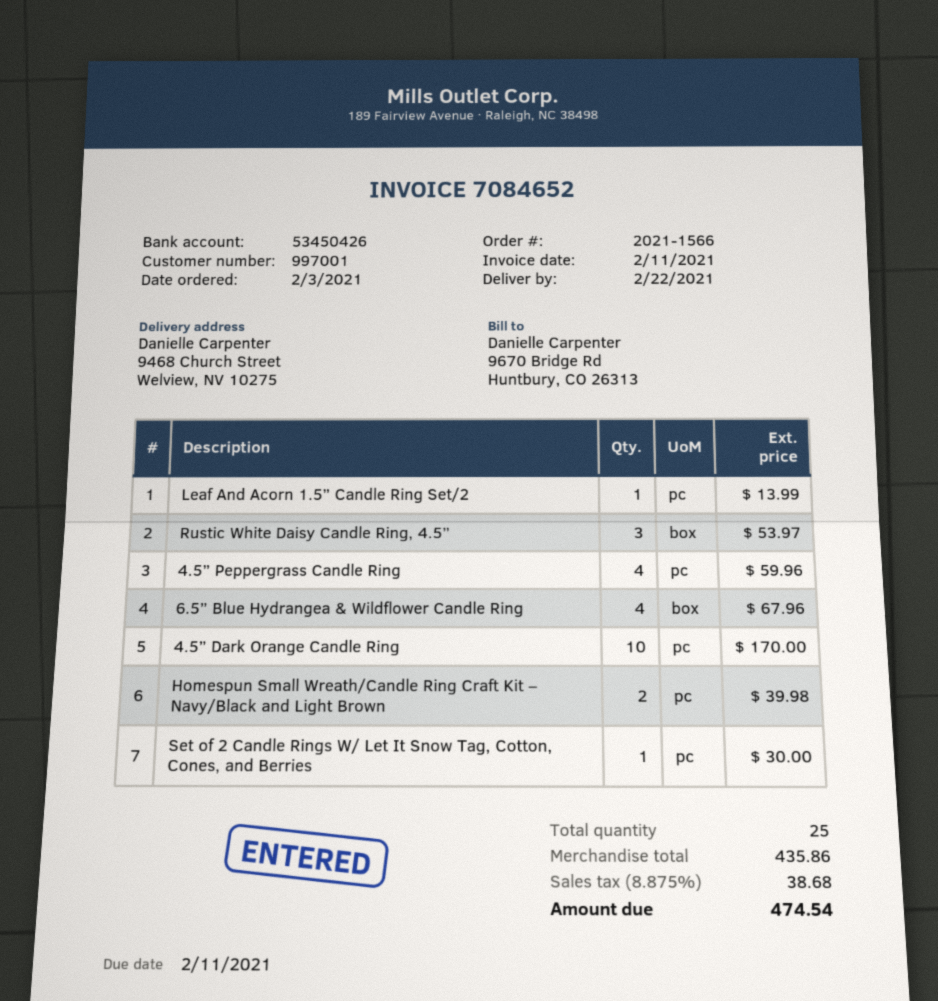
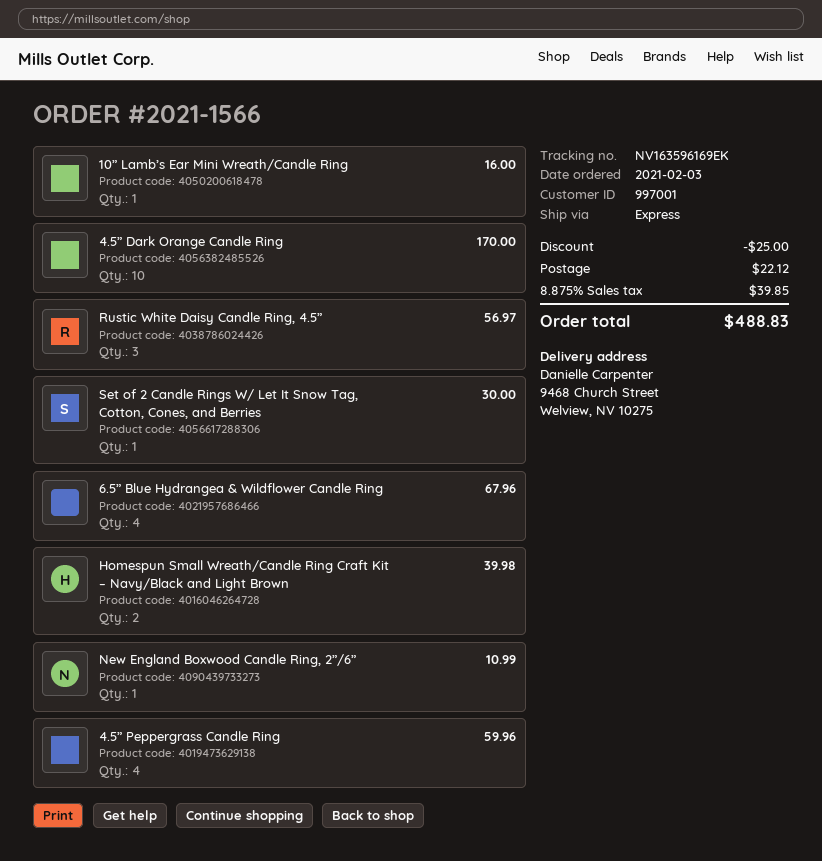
Leaf And Acorn 1.5” Candle Ring Set/2: 1 for 13.99 -> none
Rustic White Daisy Candle Ring, 4.5”: 3 for 53.97 -> 3 for 56.97
10” Lamb’s Ear Mini Wreath/Candle Ring: none -> 1 for 16.00
New England Boxwood Candle Ring, 2”/6”: none -> 1 for 10.99
discount: none -> 25.00
shipping: none -> 22.12
tax: 8.875% = 38.68 -> 8.875% = 39.85
total: 474.54 -> 488.83

